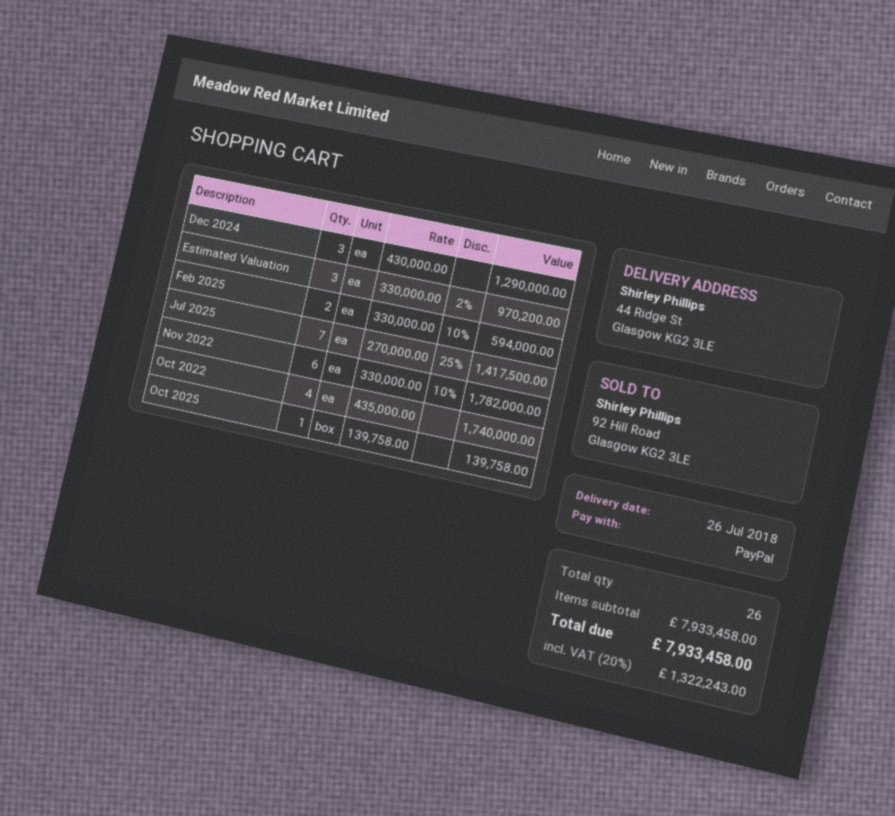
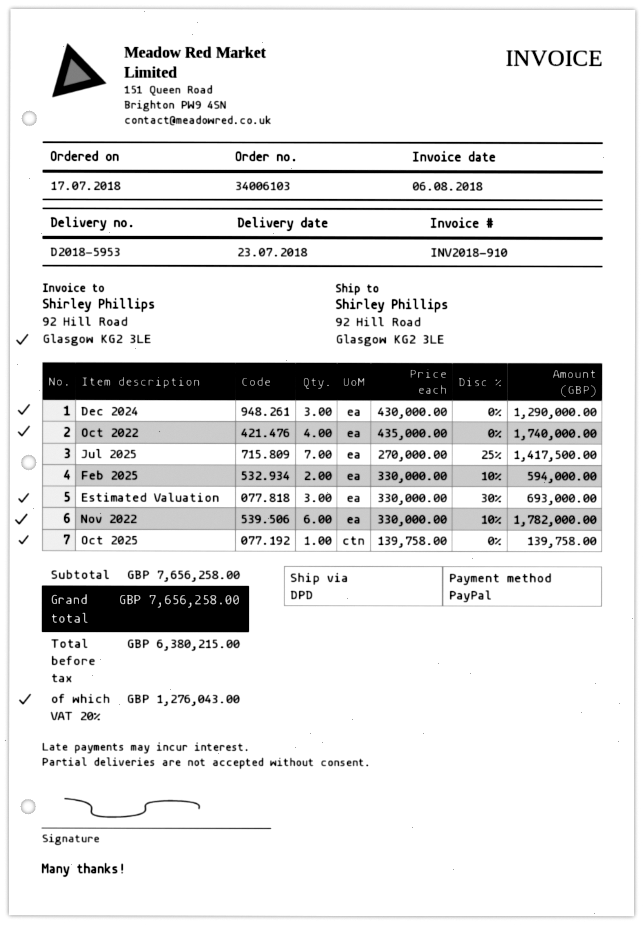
delivery date: 2018-07-26 -> 2018-07-23
ship to: 44 Ridge St, Glasgow KG2 3LE -> 92 Hill Road, Glasgow KG2 3LE
Estimated Valuation: 3 x 330000.00 - 2% = 970200.00 -> 3 x 330000.00 - 30% = 693000.00
subtotal: 7933458.00 -> 7656258.00
tax: 20% = 1322243.00 -> 20% = 1276043.00
total: 7933458.00 -> 7656258.00

